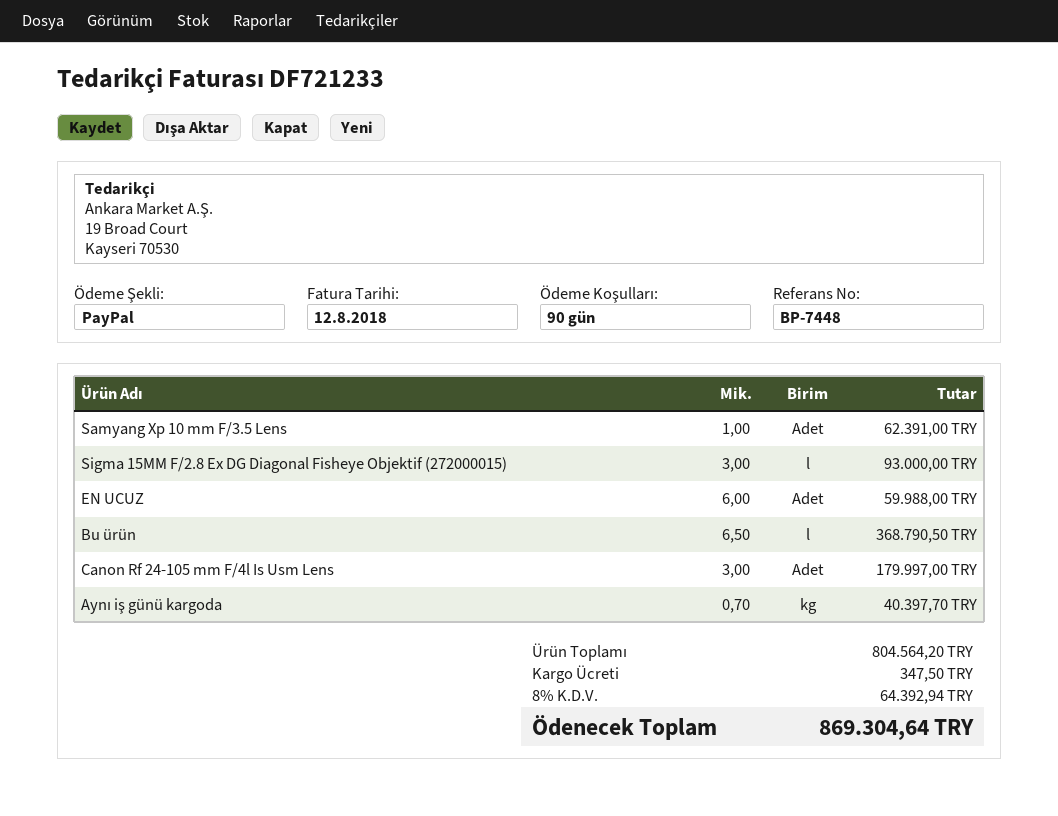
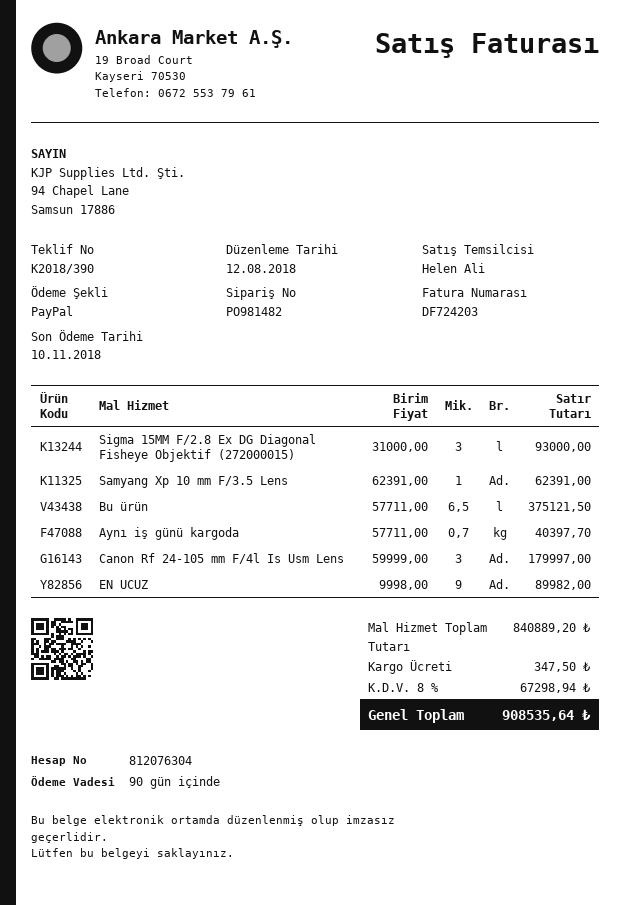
invoice number: DF721233 -> DF724203
EN UCUZ: 6 for 59988.00 -> 9 for 89982.00
Bu ürün: 6.5 for 368790.50 -> 6.5 for 375121.50
subtotal: 804564.20 -> 840889.20
tax: 8% = 64392.94 -> 8% = 67298.94
total: 869304.64 -> 908535.64

